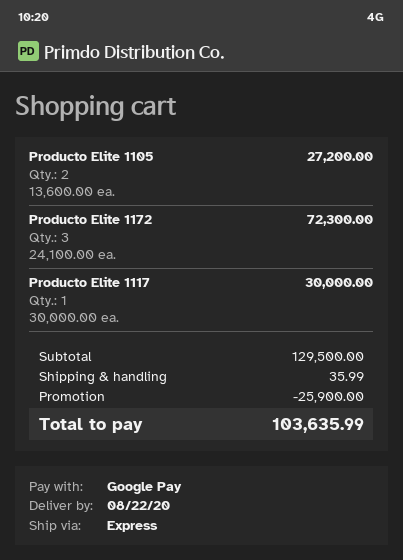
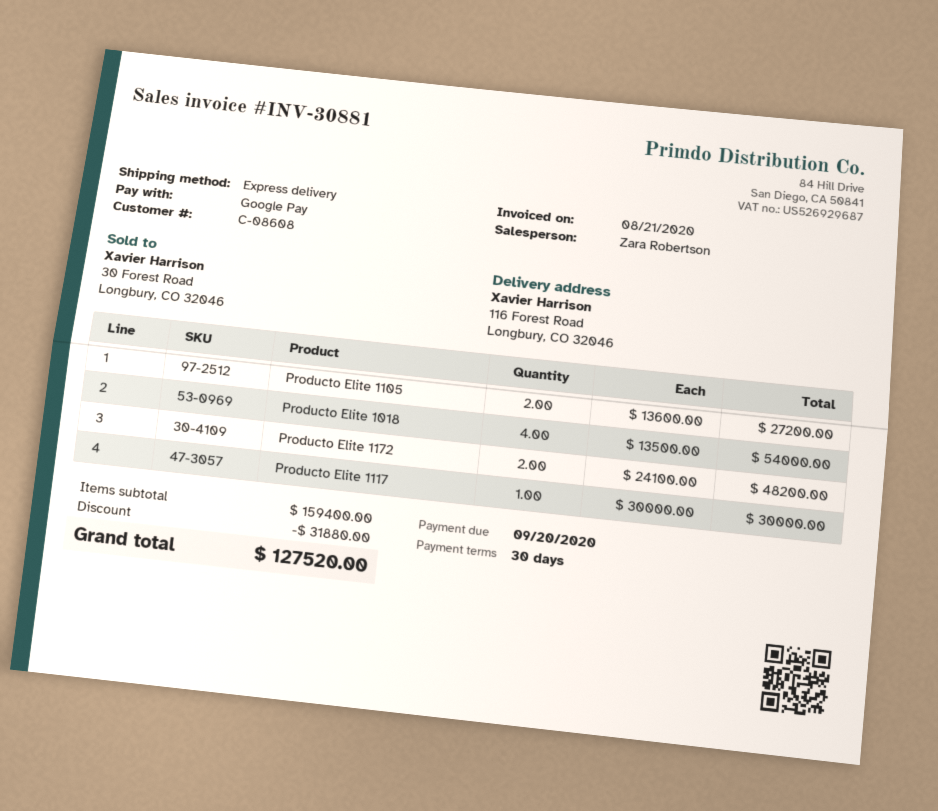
Producto Elite 1172: 3 x 24100.00 = 72300.00 -> 2 x 24100.00 = 48200.00
Producto Elite 1018: none -> 4 x 13500.00 = 54000.00
subtotal: 129500.00 -> 159400.00
discount: 25900.00 -> 31880.00
shipping: 35.99 -> none
total: 103635.99 -> 127520.00

